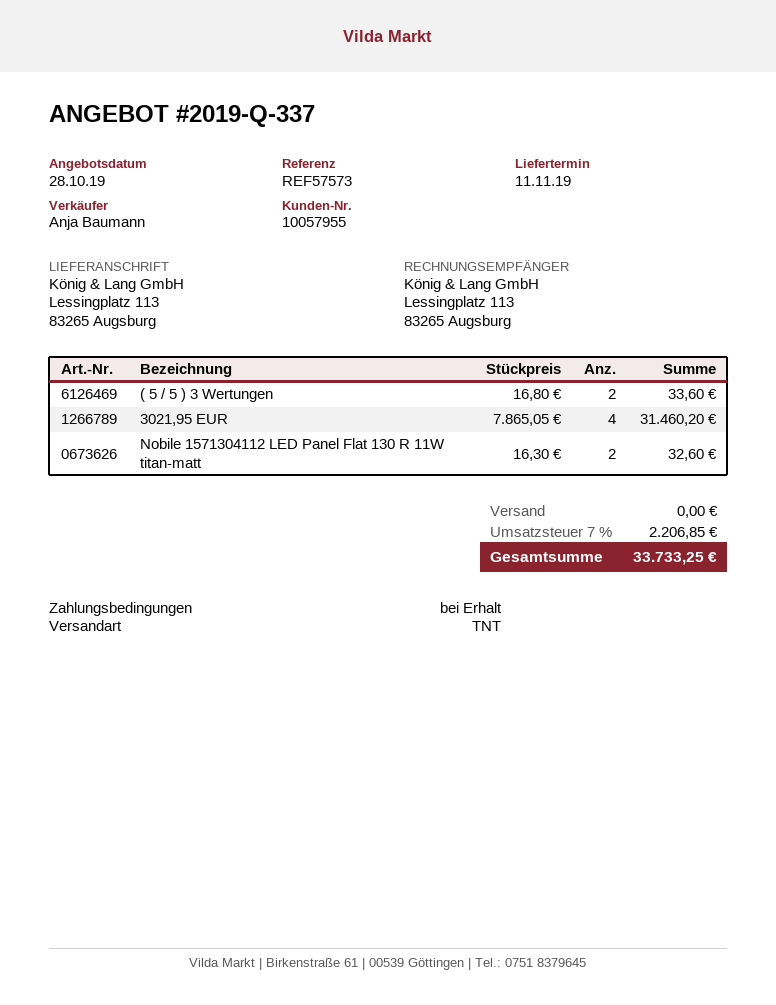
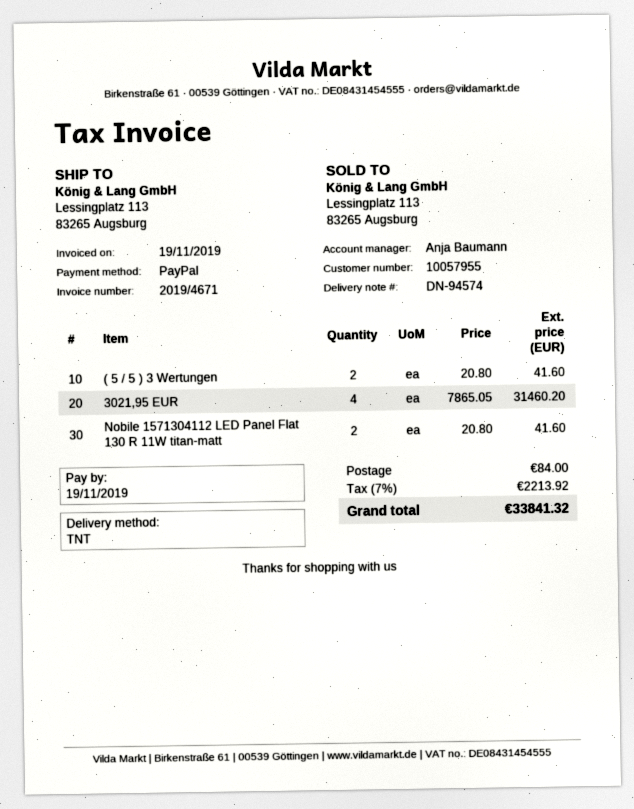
( 5 / 5 ) 3 Wertungen: 2 x 16.80 = 33.60 -> 2 x 20.80 = 41.60
Nobile 1571304112 LED Panel Flat 130 R 11W titan-matt: 2 x 16.30 = 32.60 -> 2 x 20.80 = 41.60
shipping: 0.00 -> 84.00
tax: 7% = 2206.85 -> 7% = 2213.92
total: 33733.25 -> 33841.32

